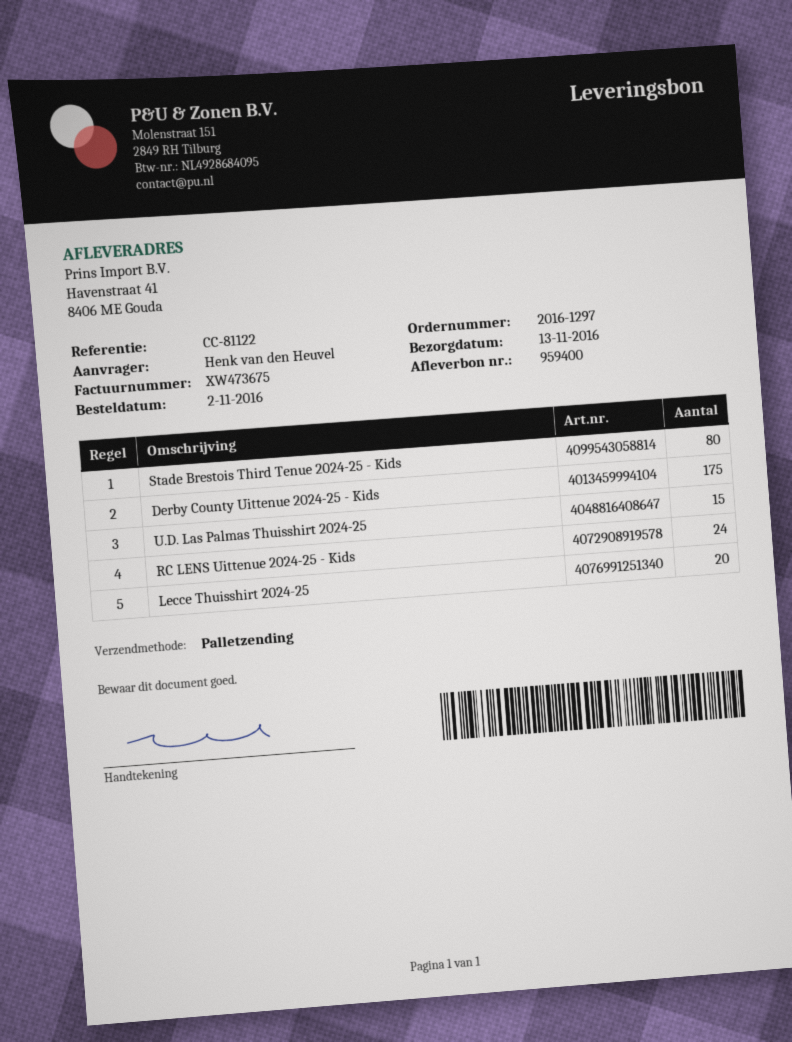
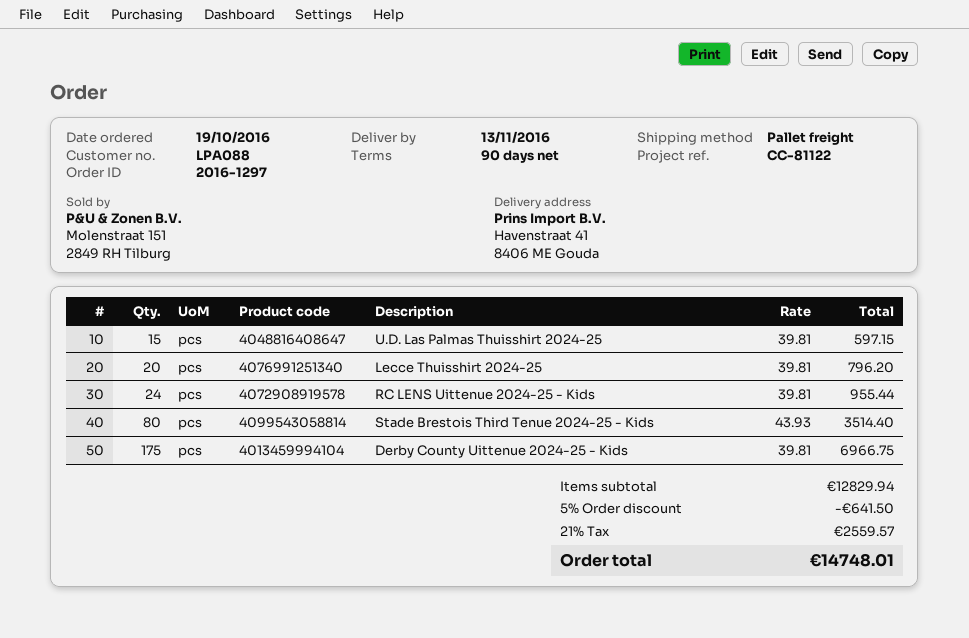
order date: 2016-11-02 -> 2016-10-19

